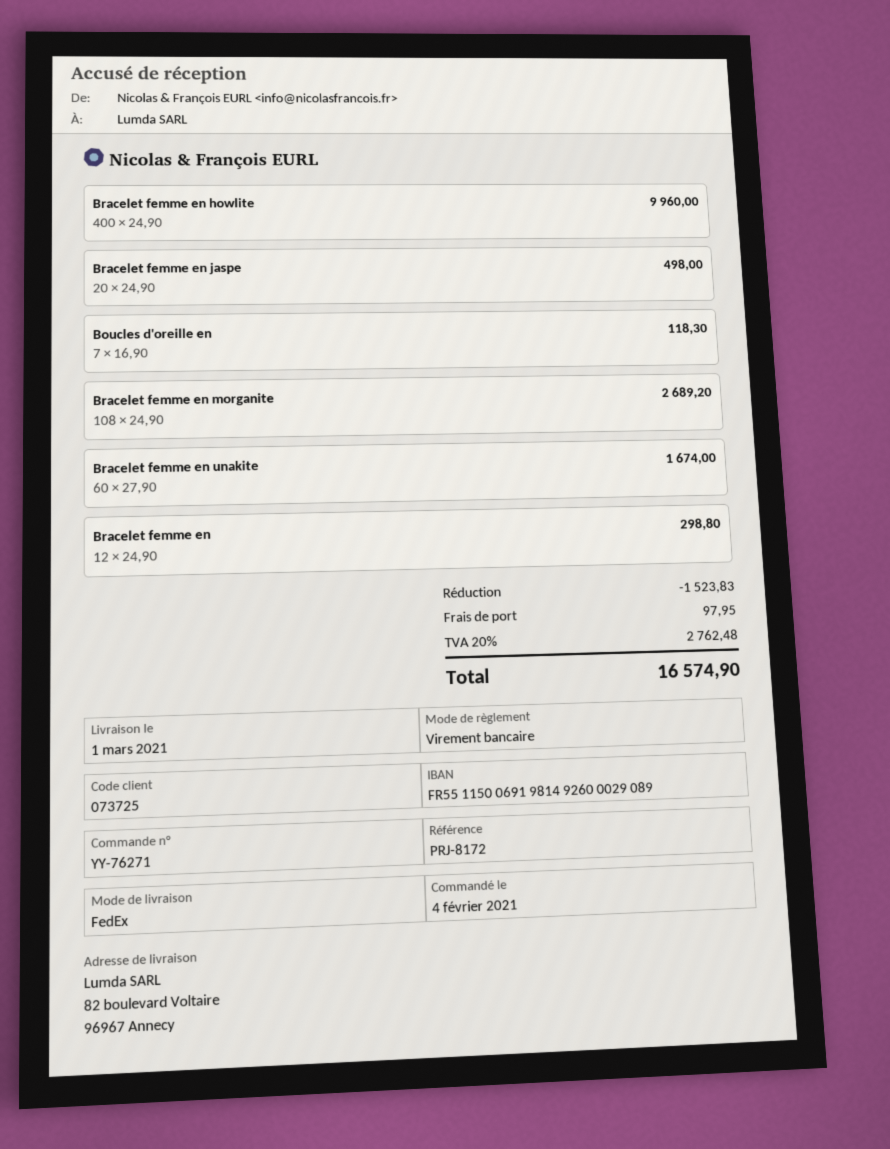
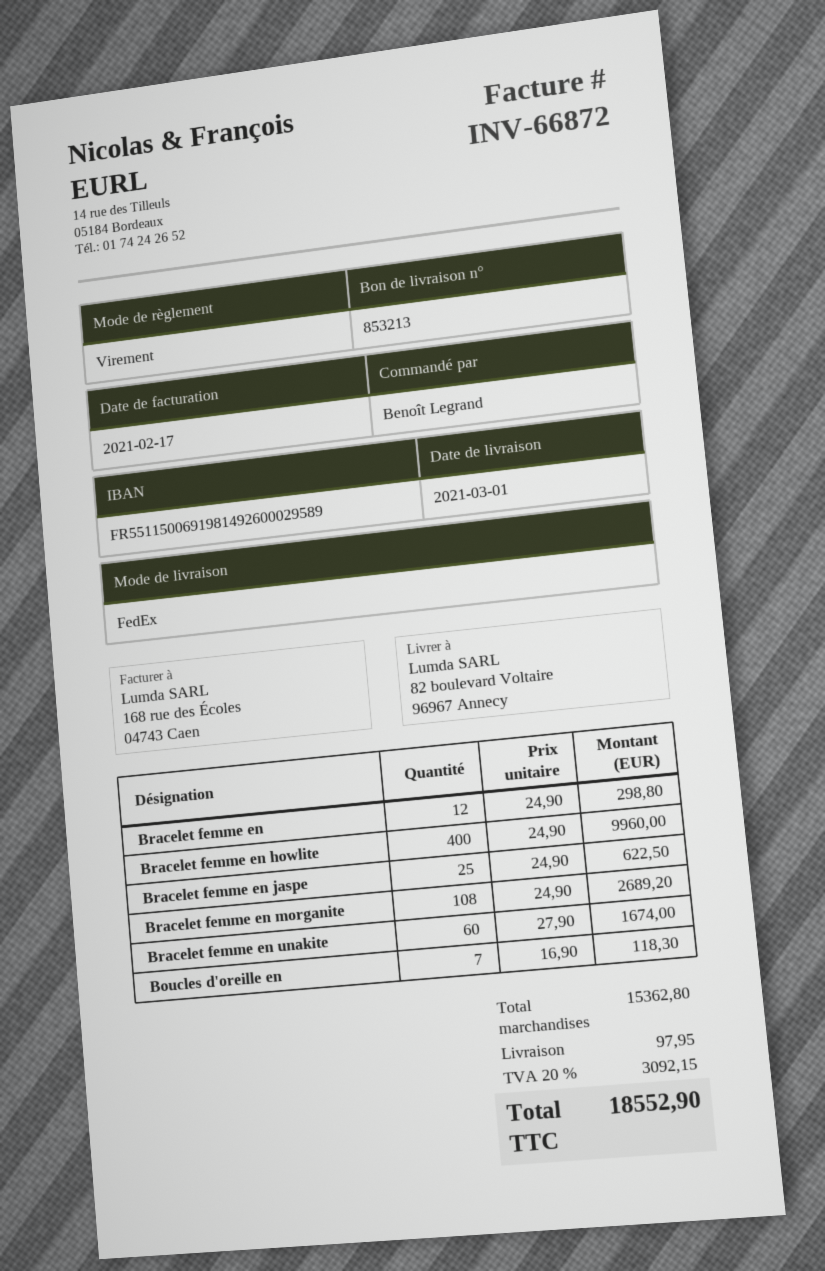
bank account: FR5511500691981492600029089 -> FR5511500691981492600029589
Bracelet femme en jaspe: 20 x 24.90 = 498.00 -> 25 x 24.90 = 622.50
discount: 1523.83 -> none
tax: 20% = 2762.48 -> 20% = 3092.15
total: 16574.90 -> 18552.90

